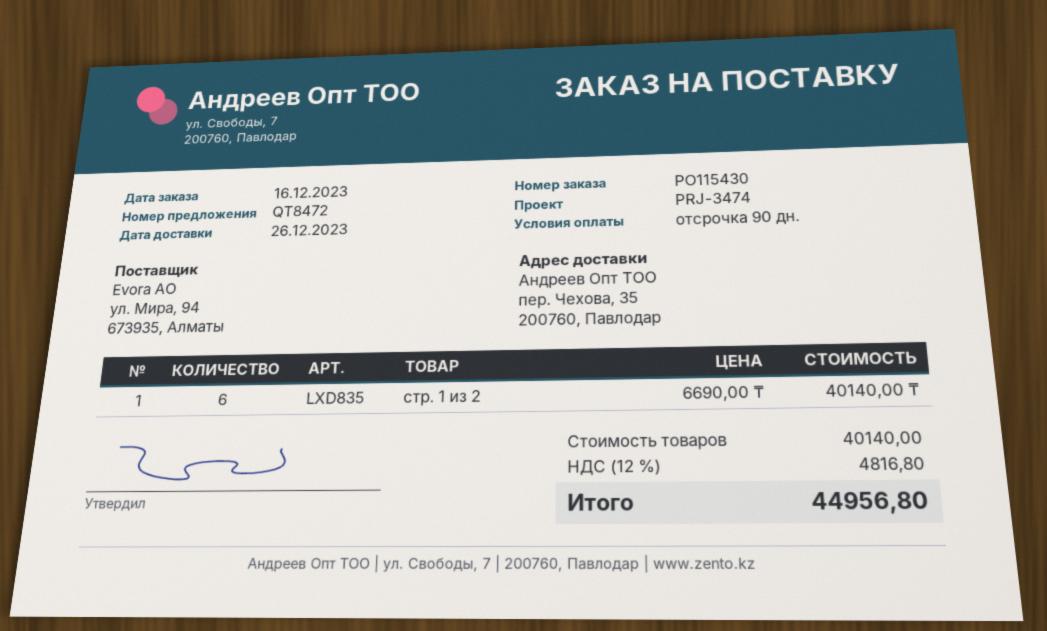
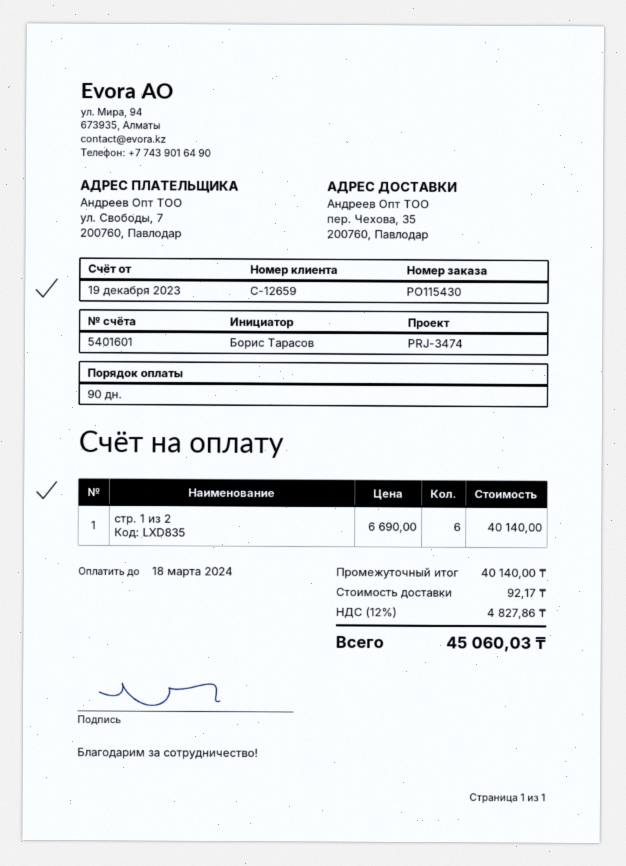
shipping: none -> 92.17
tax: 12% = 4816.80 -> 12% = 4827.86
total: 44956.80 -> 45060.03

